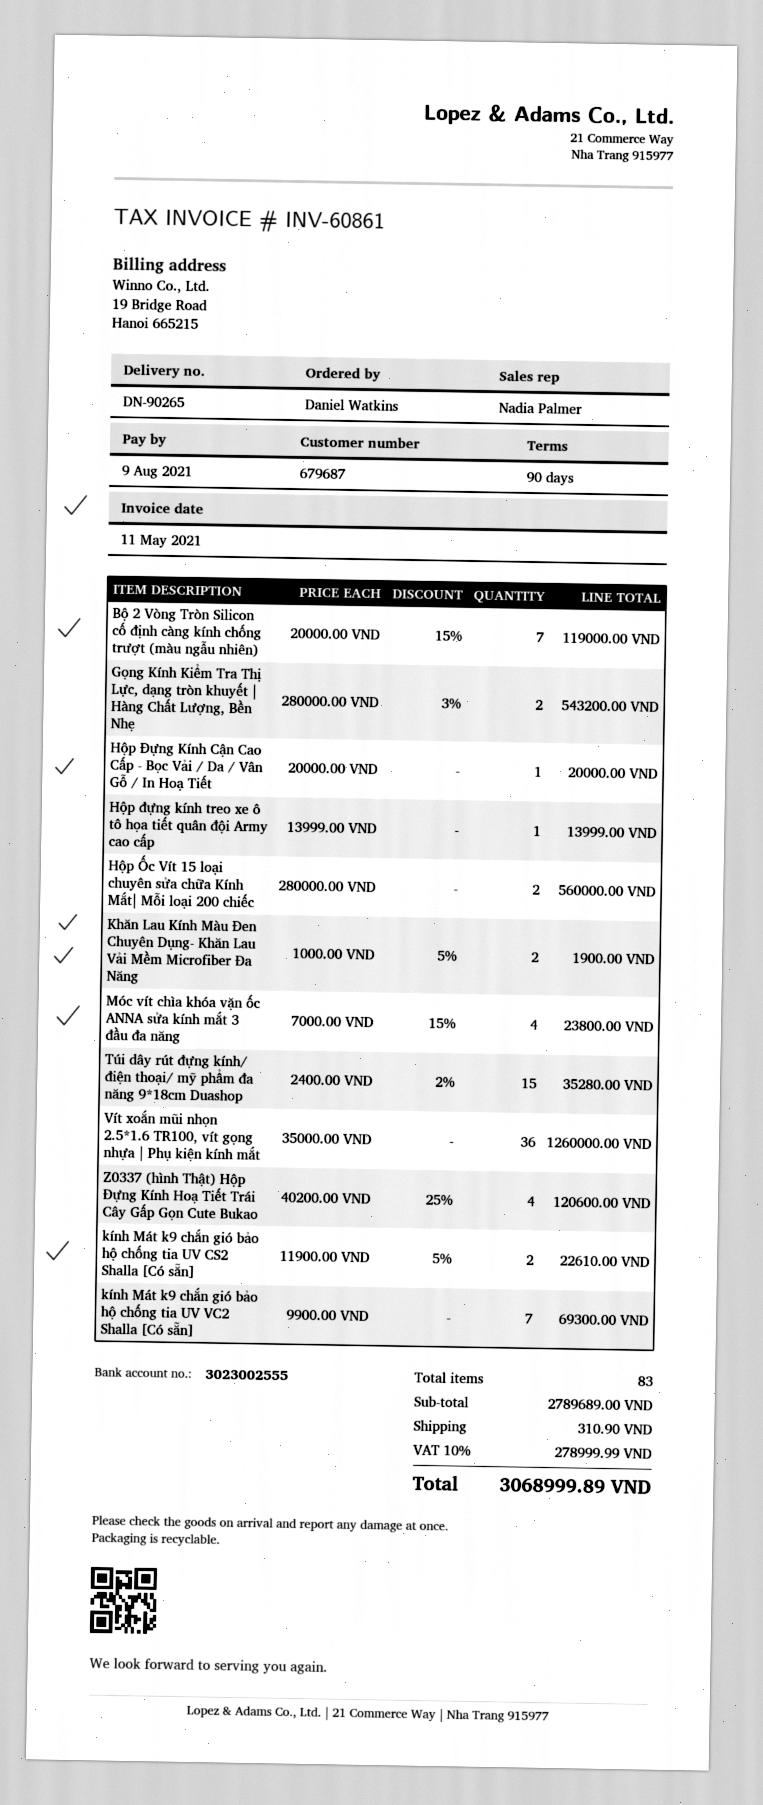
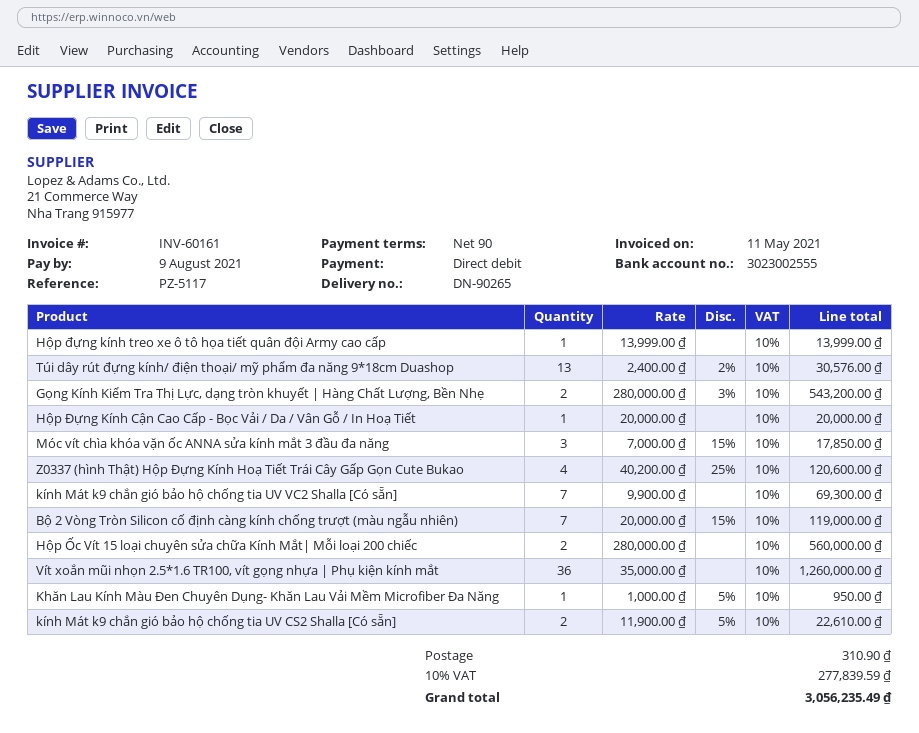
invoice number: INV-60861 -> INV-60161
Khăn Lau Kính Màu Đen Chuyên Dụng- Khăn Lau Vải Mềm Microfiber Đa Năng: 2 x 1000.00 - 5% = 1900.00 -> 1 x 1000.00 - 5% = 950.00
Móc vít chìa khóa vặn ốc ANNA sửa kính mắt 3 đầu đa năng: 4 x 7000.00 - 15% = 23800.00 -> 3 x 7000.00 - 15% = 17850.00
Túi dây rút đựng kính/ điện thoại/ mỹ phẩm đa năng 9*18cm Duashop: 15 x 2400.00 - 2% = 35280.00 -> 13 x 2400.00 - 2% = 30576.00
tax: 10% = 278999.99 -> 10% = 277839.59
total: 3068999.89 -> 3056235.49

